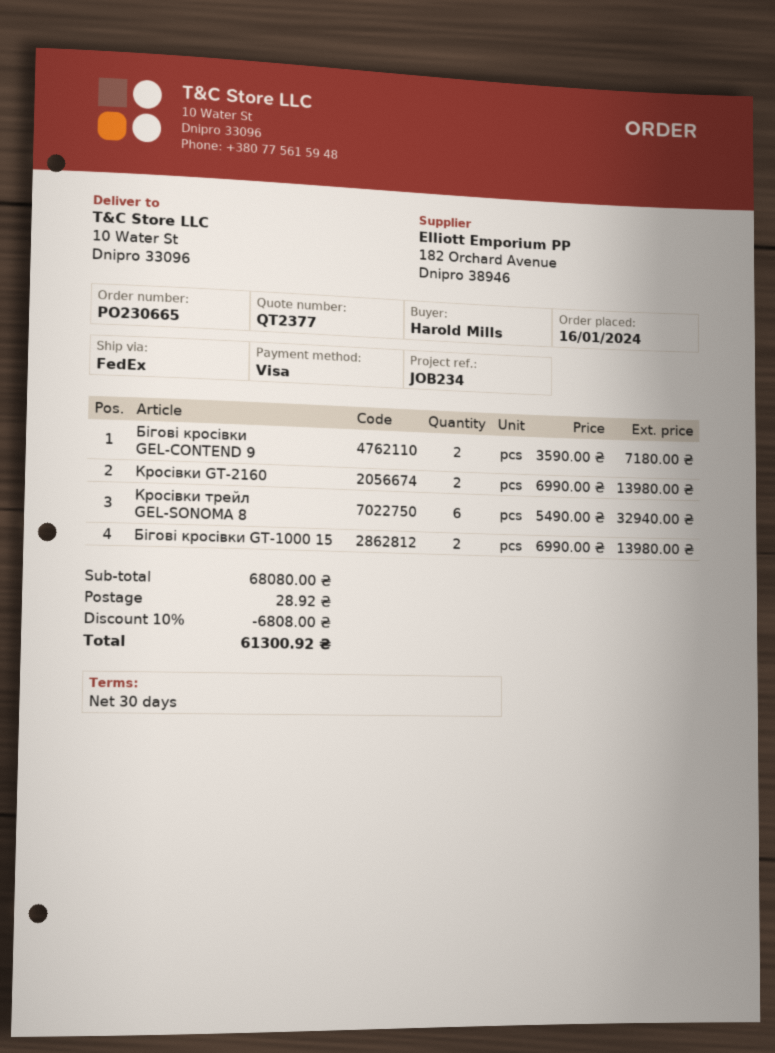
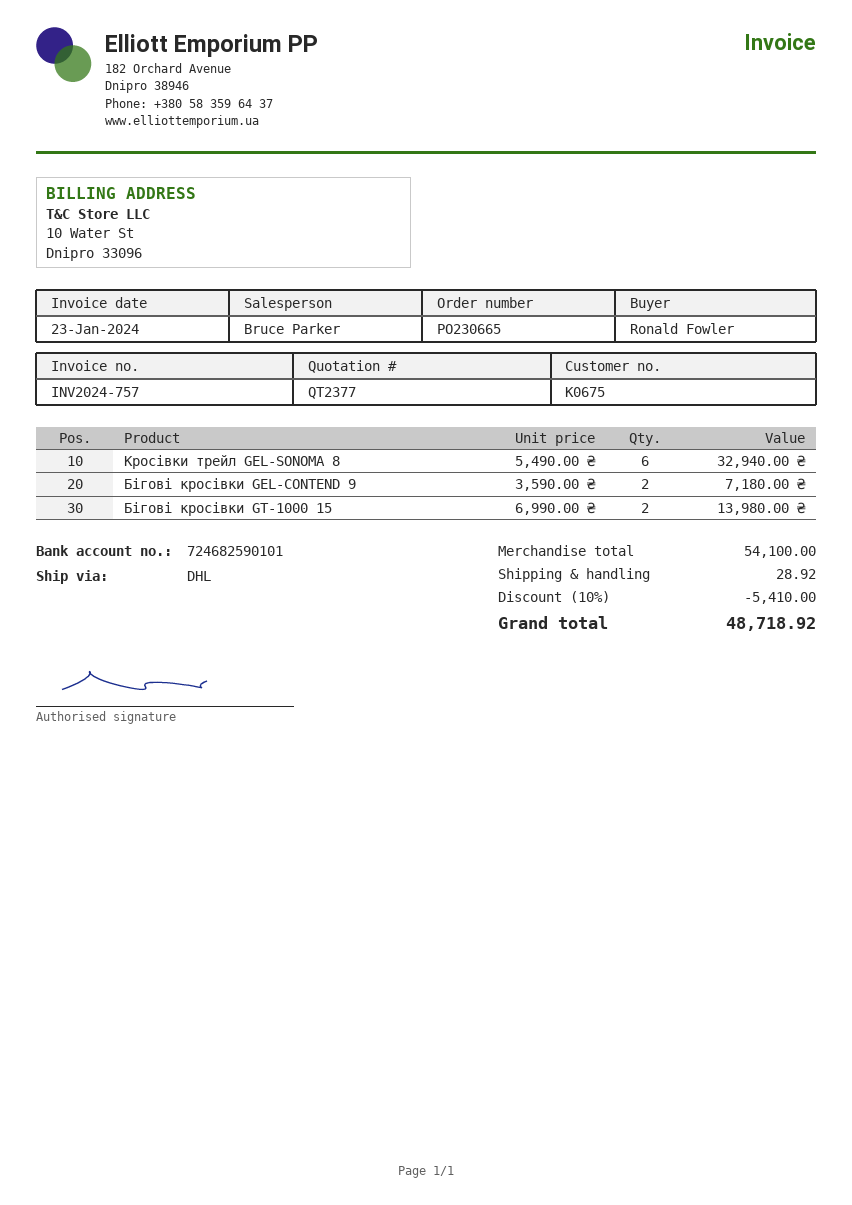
ordered by: Harold Mills -> Ronald Fowler
shipping method: FedEx -> DHL
Кросівки GT-2160: 2 x 6990.00 = 13980.00 -> none
subtotal: 68080.00 -> 54100.00
discount: 10% = 6808.00 -> 10% = 5410.00
total: 61300.92 -> 48718.92

